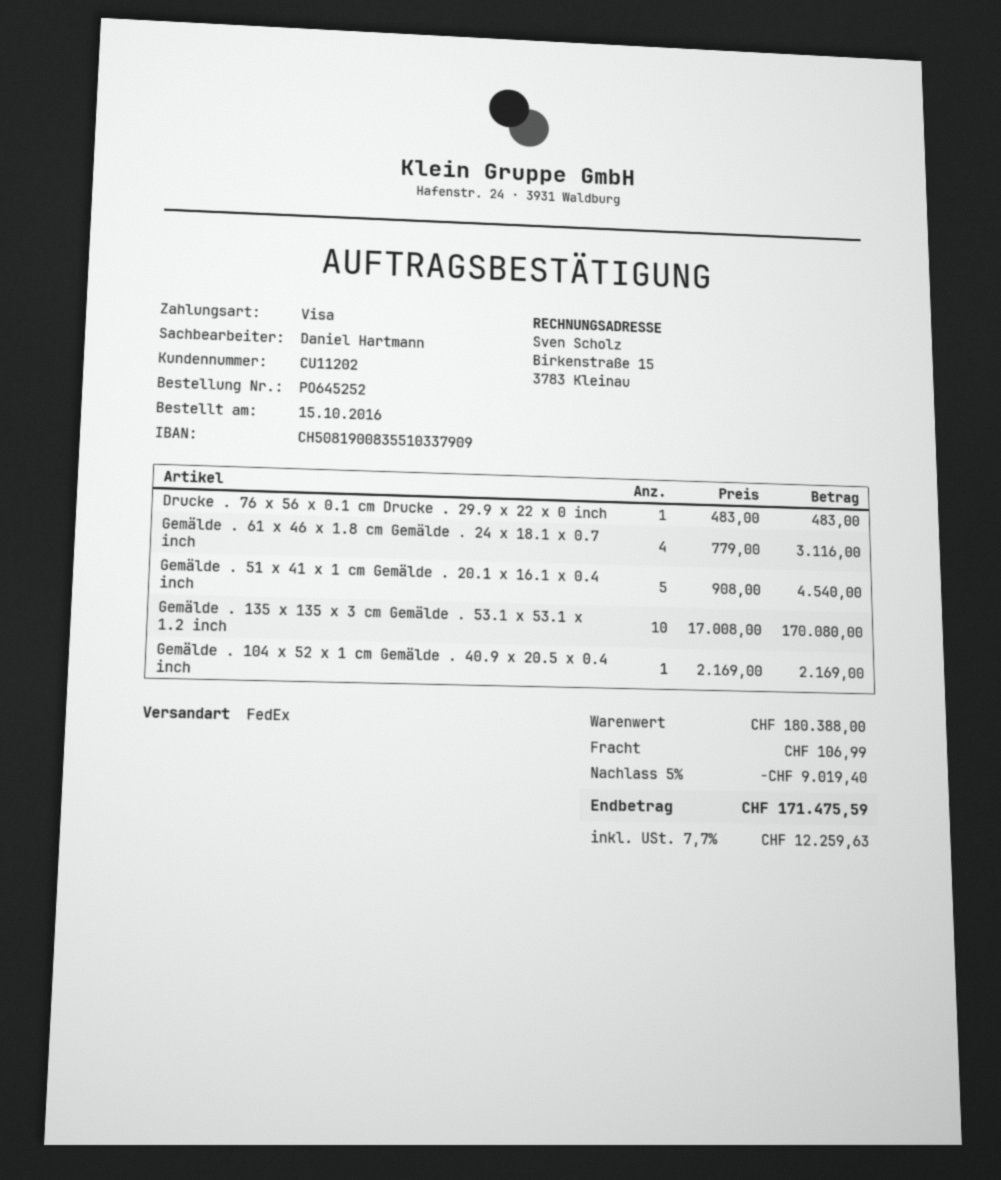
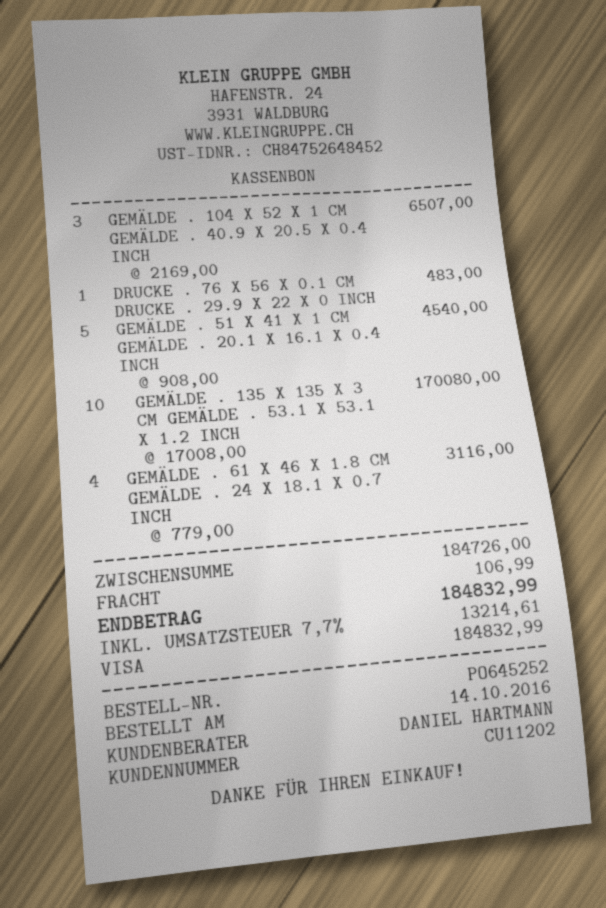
order date: 2016-10-15 -> 2016-10-14
Gemälde . 104 x 52 x 1 cm Gemälde . 40.9 x 20.5 x 0.4 inch: 1 x 2169.00 = 2169.00 -> 3 x 2169.00 = 6507.00
subtotal: 180388.00 -> 184726.00
discount: 5% = 9019.40 -> none
tax: 7.7% = 12259.63 -> 7.7% = 13214.61
total: 171475.59 -> 184832.99

